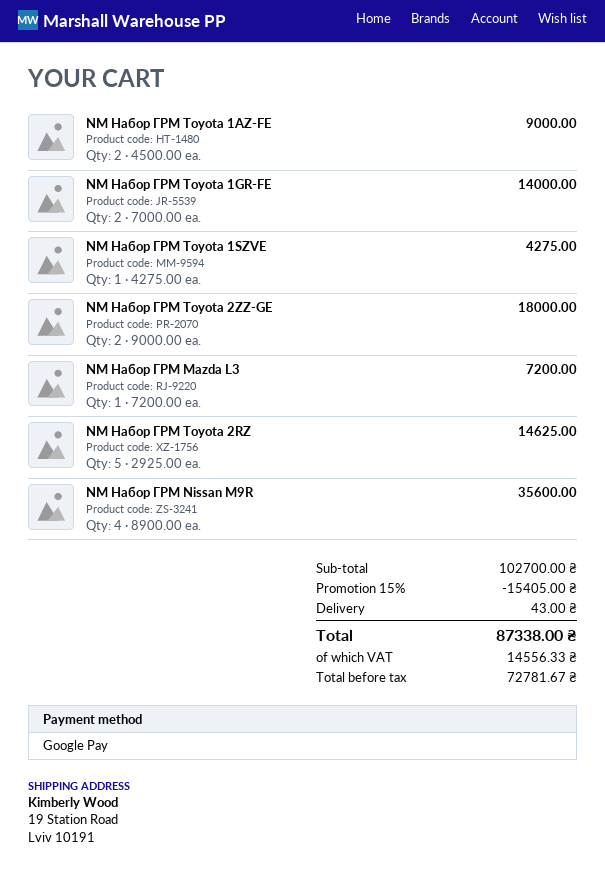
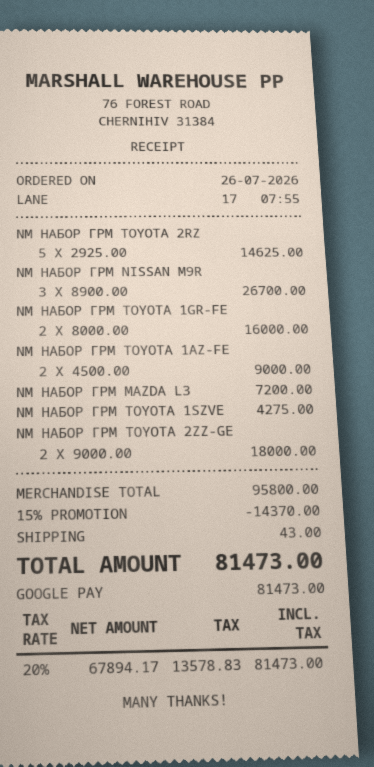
NM Набор ГРМ Toyota 1GR-FE: 2 x 7000.00 = 14000.00 -> 2 x 8000.00 = 16000.00
NM Набор ГРМ Nissan M9R: 4 x 8900.00 = 35600.00 -> 3 x 8900.00 = 26700.00
subtotal: 102700.00 -> 95800.00
discount: 15% = 15405.00 -> 15% = 14370.00
net: 72781.67 -> 67894.17
tax: 14556.33 -> 13578.83
total: 87338.00 -> 81473.00

